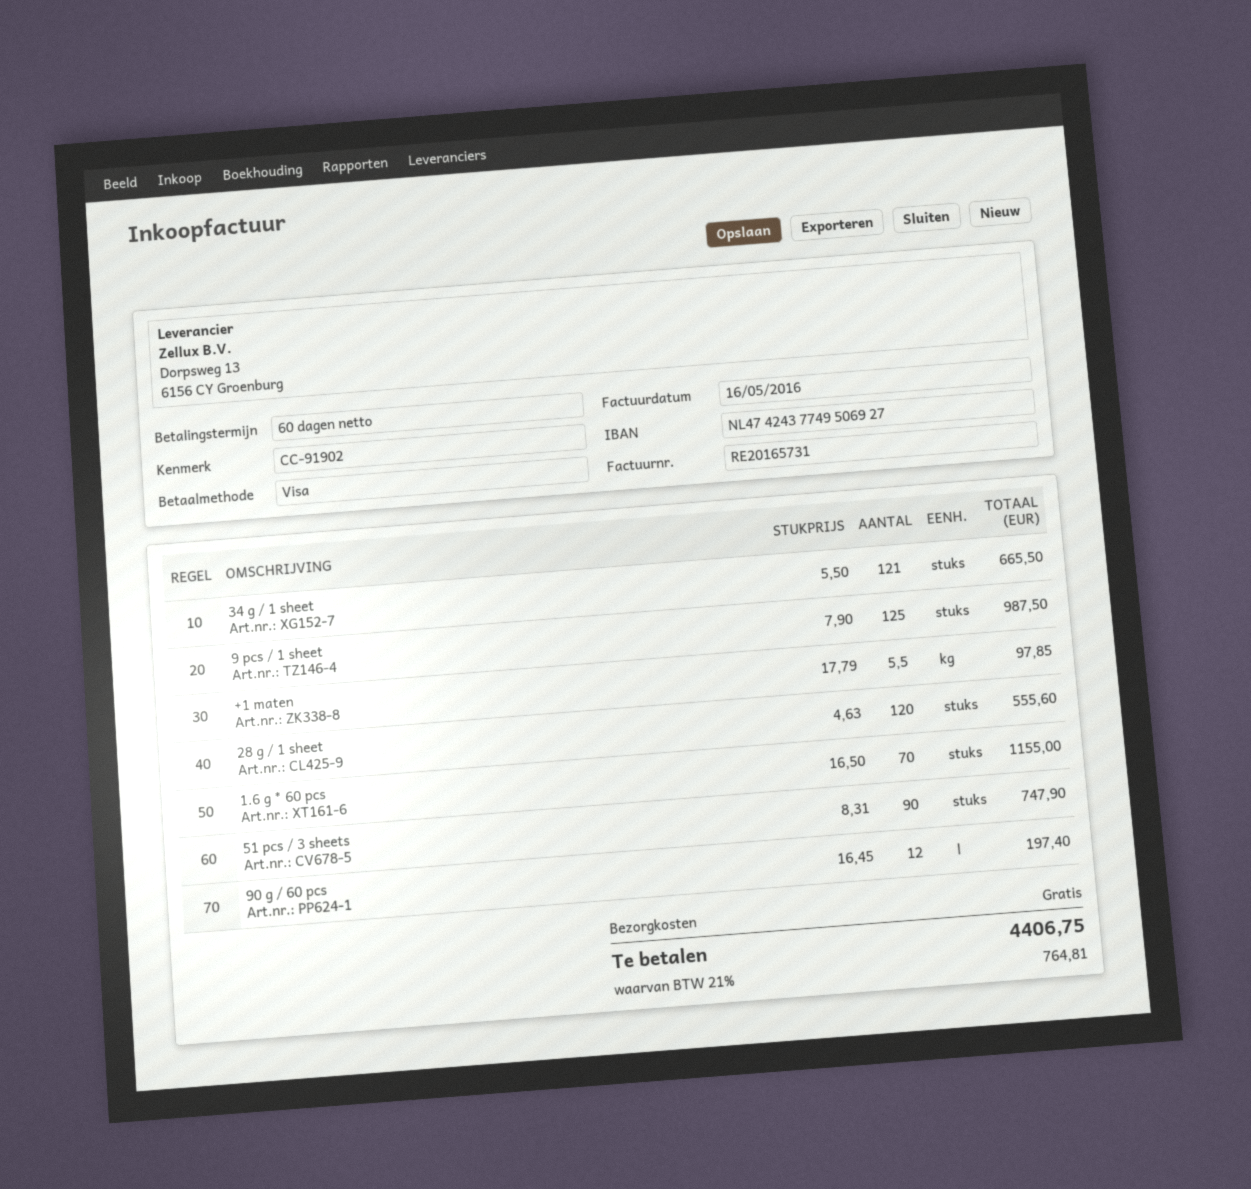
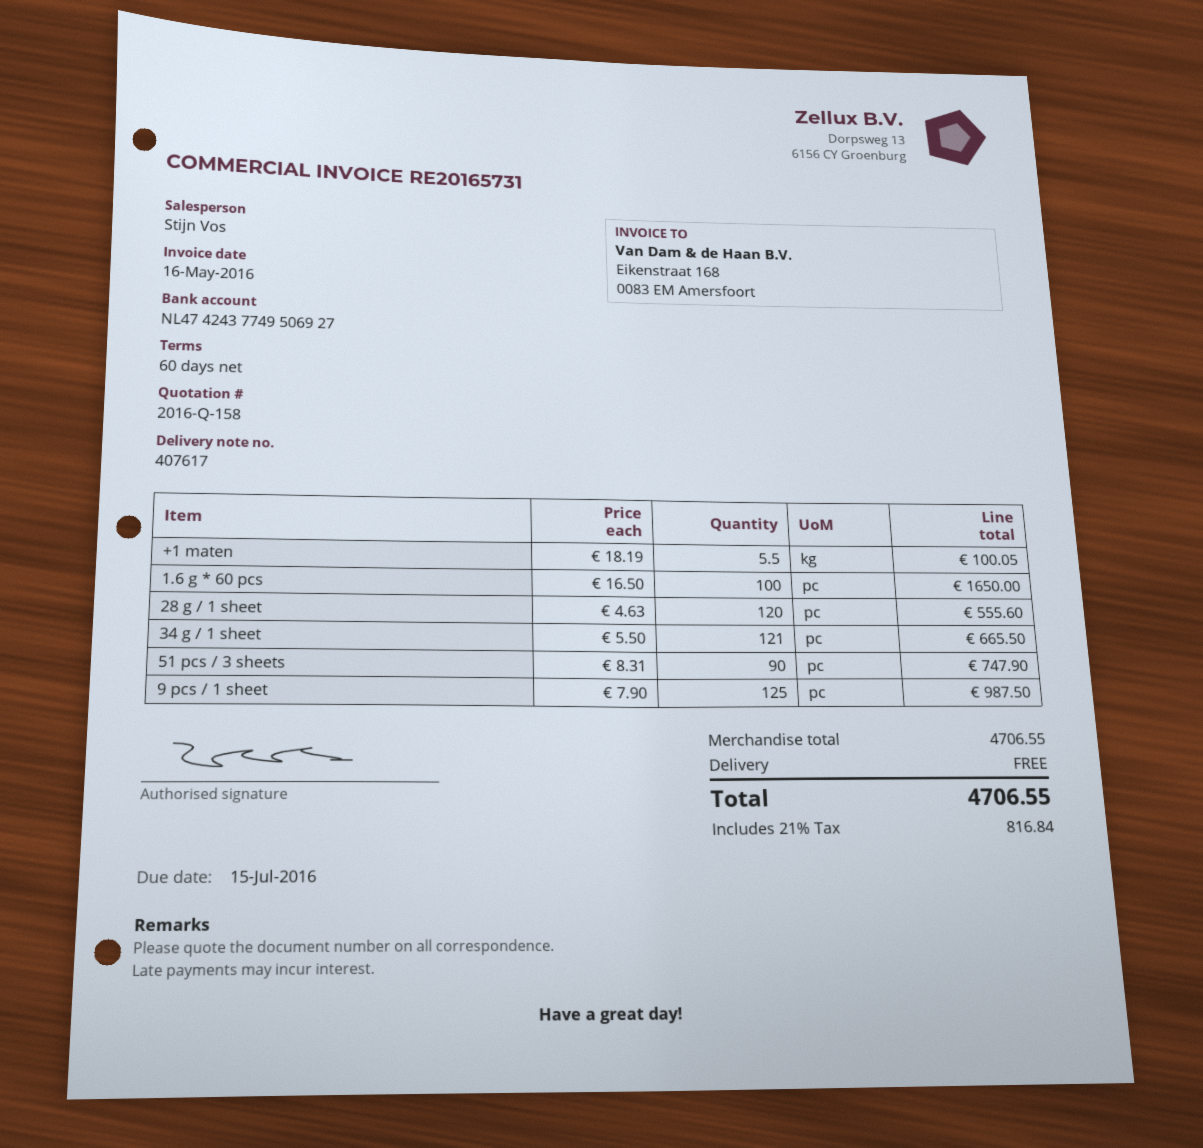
+1 maten: 5.5 x 17.79 = 97.85 -> 5.5 x 18.19 = 100.05
1.6 g * 60 pcs: 70 x 16.50 = 1155.00 -> 100 x 16.50 = 1650.00
90 g / 60 pcs: 12 x 16.45 = 197.40 -> none
tax: 21% = 764.81 -> 21% = 816.84
total: 4406.75 -> 4706.55

